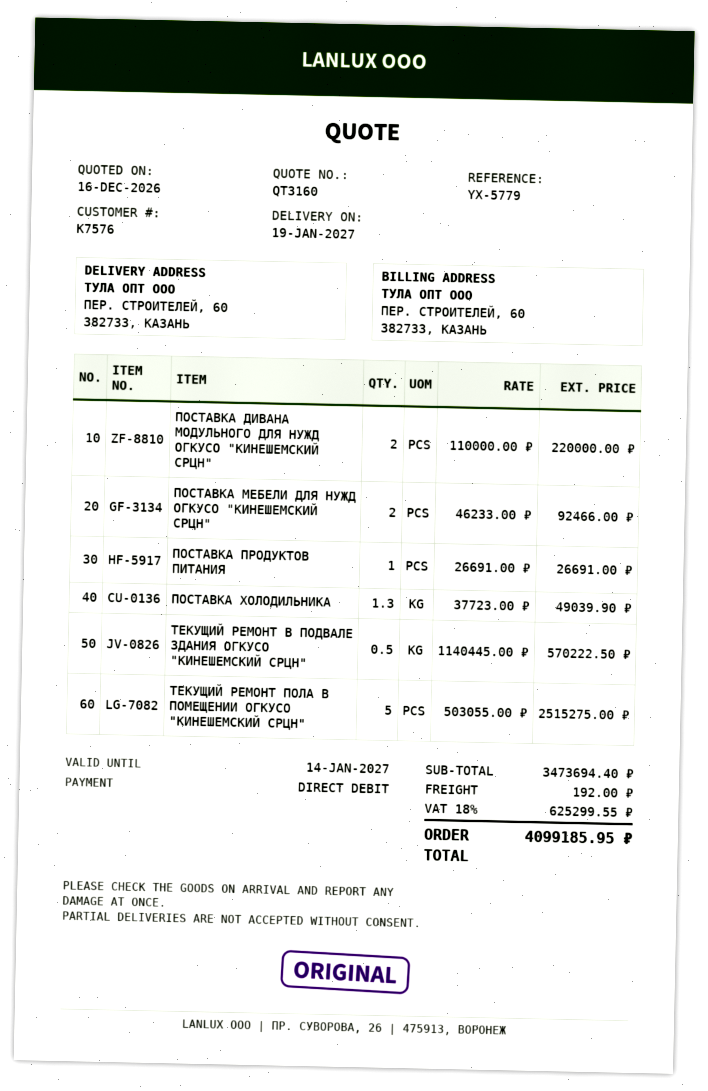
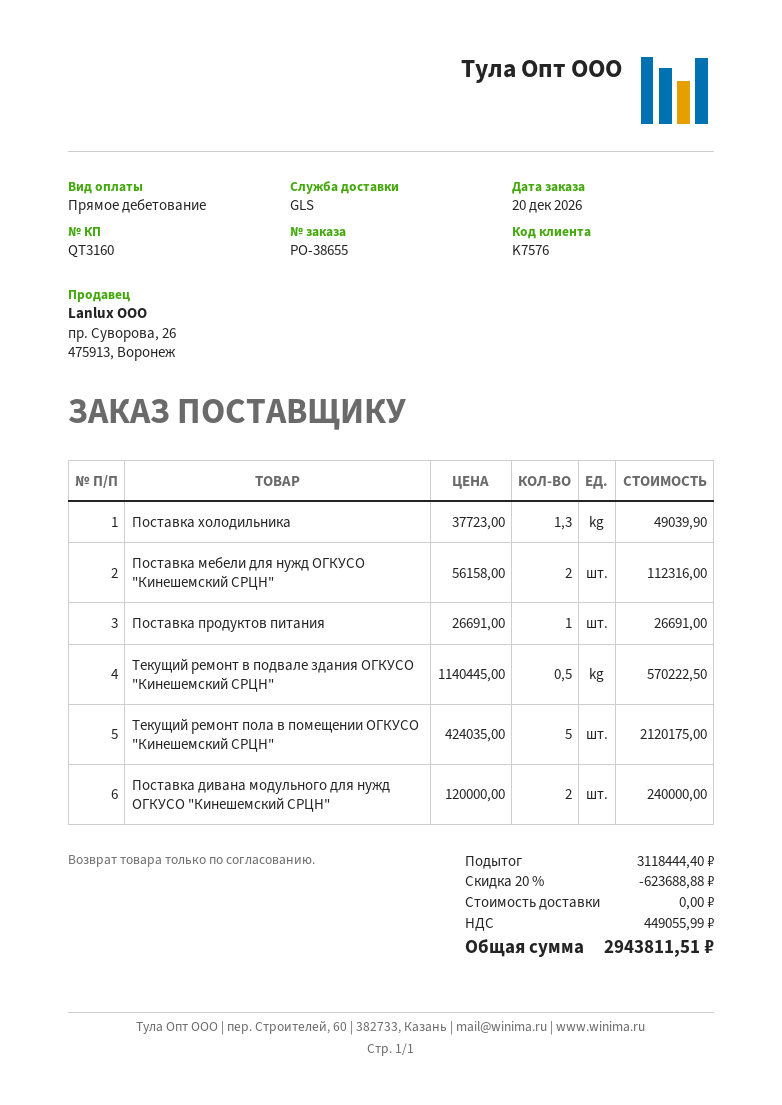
ПОСТАВКА ДИВАНА МОДУЛЬНОГО ДЛЯ НУЖД ОГКУСО "КИНЕШЕМСКИЙ СРЦН": 2 x 110000.00 = 220000.00 -> 2 x 120000.00 = 240000.00
ПОСТАВКА МЕБЕЛИ ДЛЯ НУЖД ОГКУСО "КИНЕШЕМСКИЙ СРЦН": 2 x 46233.00 = 92466.00 -> 2 x 56158.00 = 112316.00
ТЕКУЩИЙ РЕМОНТ ПОЛА В ПОМЕЩЕНИИ ОГКУСО "КИНЕШЕМСКИЙ СРЦН": 5 x 503055.00 = 2515275.00 -> 5 x 424035.00 = 2120175.00
subtotal: 3473694.40 -> 3118444.40
discount: none -> 20% = 623688.88
shipping: 192.00 -> 0.00
tax: 625299.55 -> 449055.99
total: 4099185.95 -> 2943811.51

